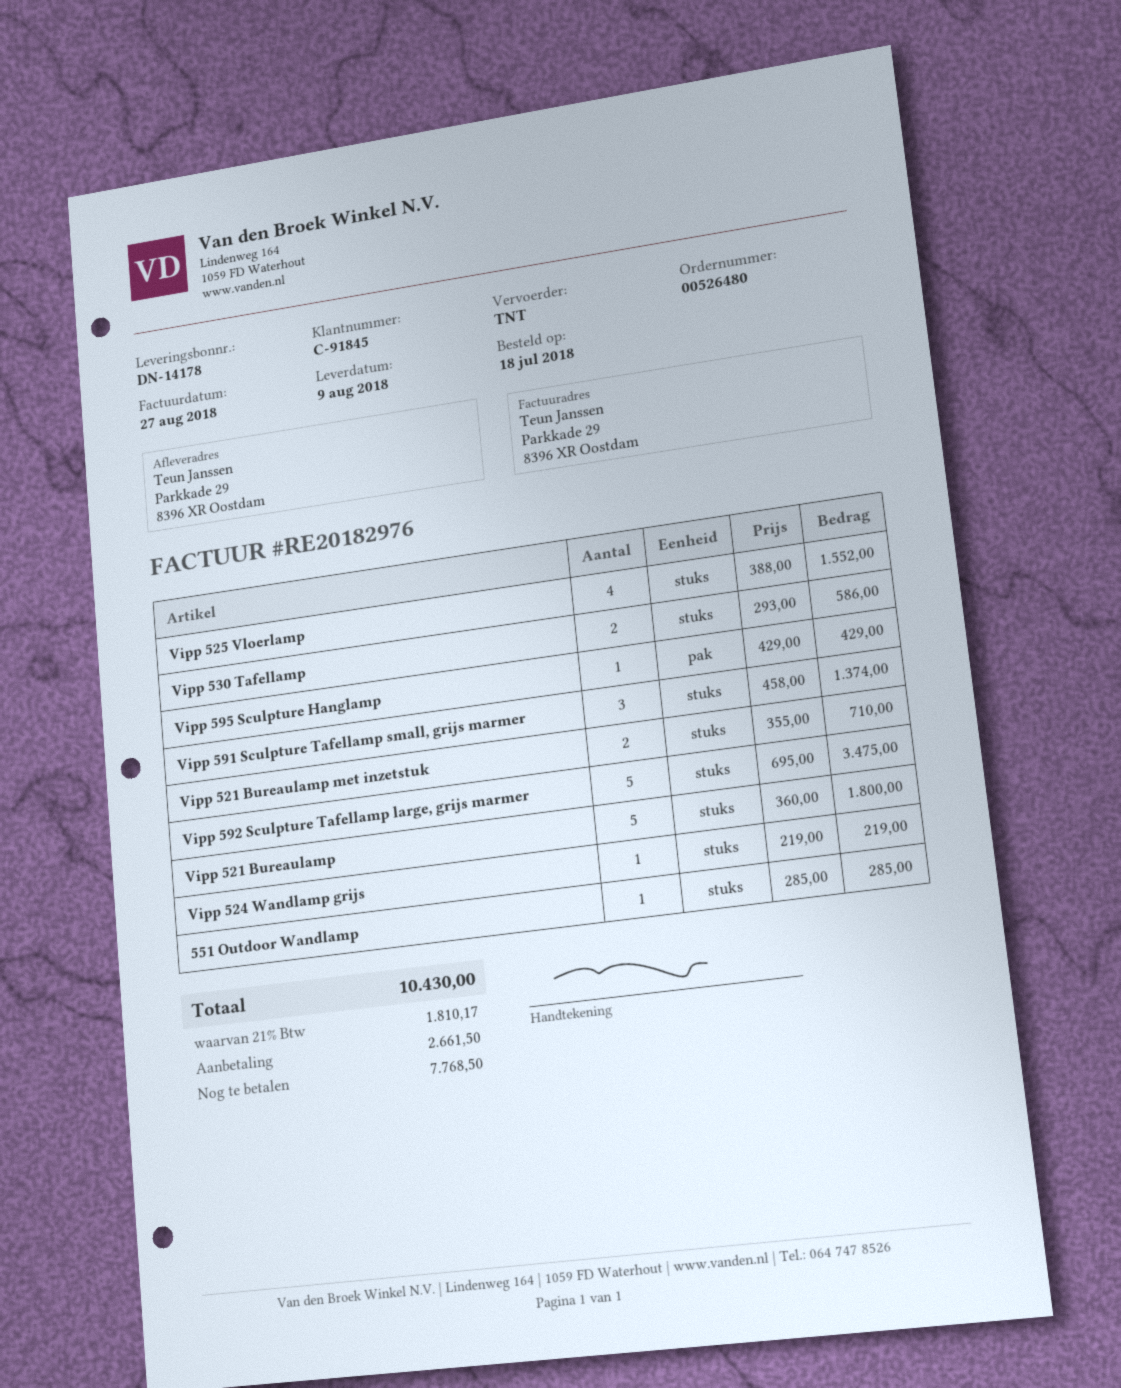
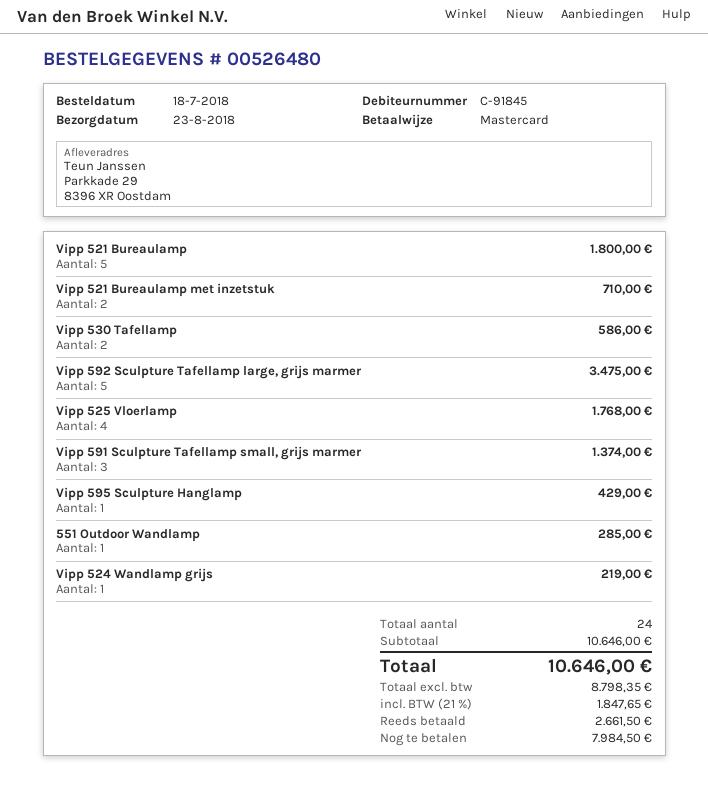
delivery date: 2018-08-09 -> 2018-08-23
Vipp 525 Vloerlamp: 4 for 1552.00 -> 4 for 1768.00
tax: 21% = 1810.17 -> 21% = 1847.65
total: 10430.00 -> 10646.00
balance: 7768.50 -> 7984.50

